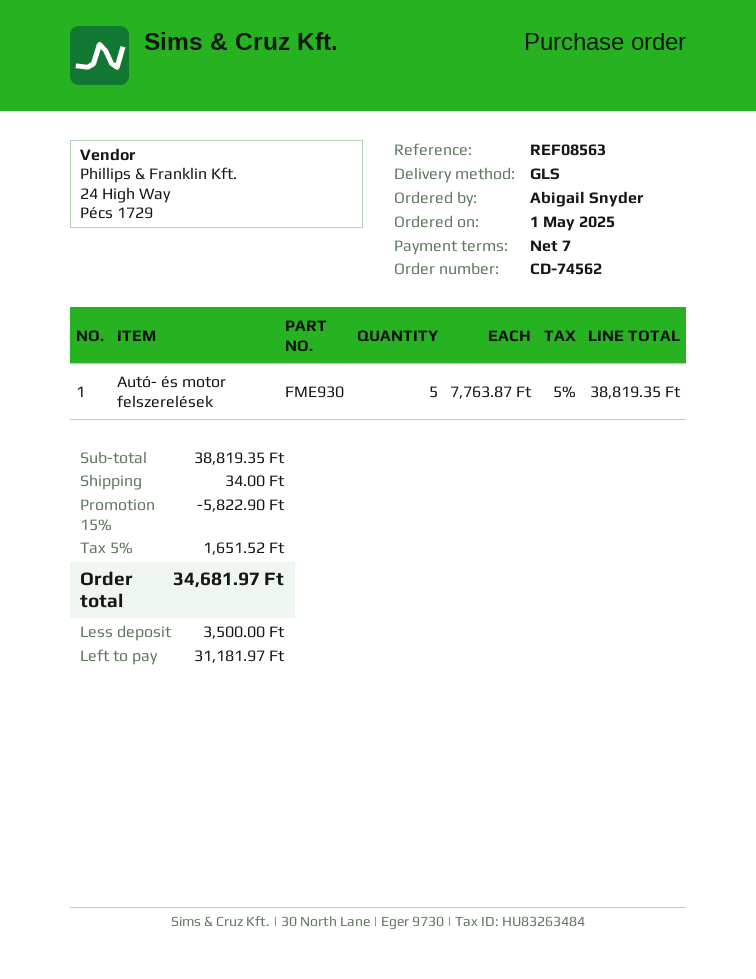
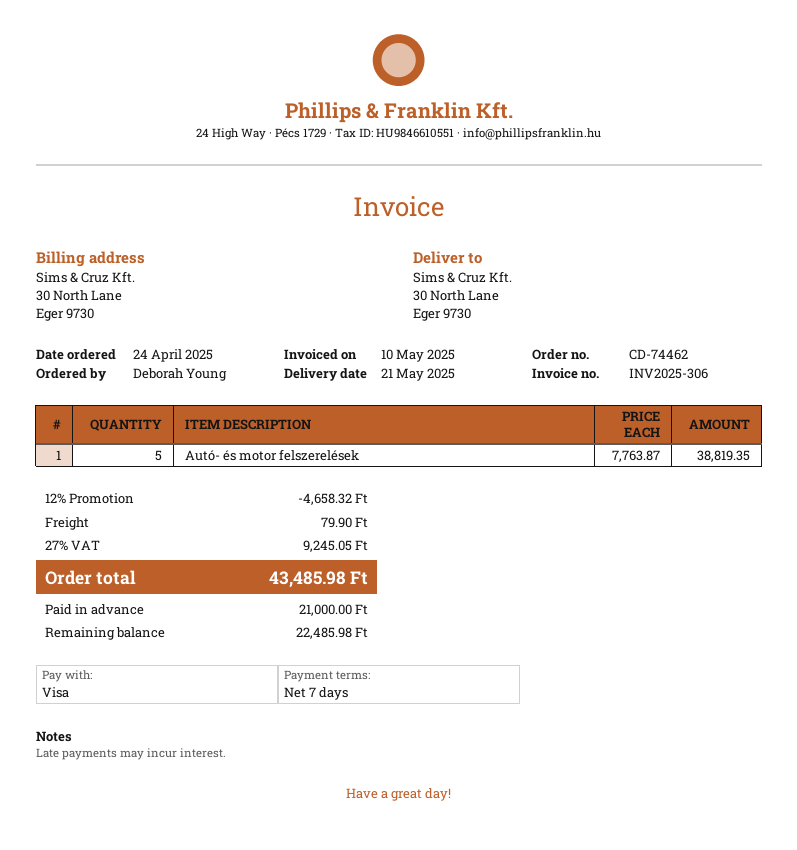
order number: CD-74562 -> CD-74462
order date: 2025-05-01 -> 2025-04-24
ordered by: Abigail Snyder -> Deborah Young
discount: 15% = 5822.90 -> 12% = 4658.32
shipping: 34.00 -> 79.90
tax: 5% = 1651.52 -> 27% = 9245.05
total: 34681.97 -> 43485.98
deposit: 3500.00 -> 21000.00
balance: 31181.97 -> 22485.98

